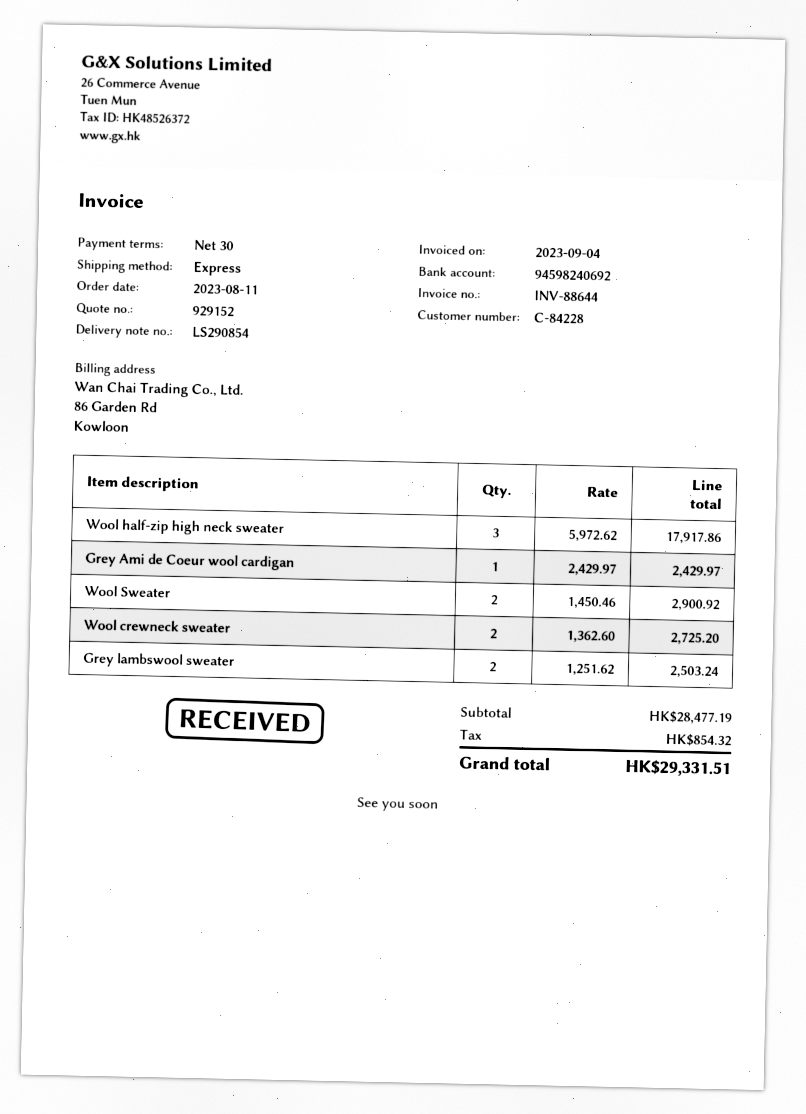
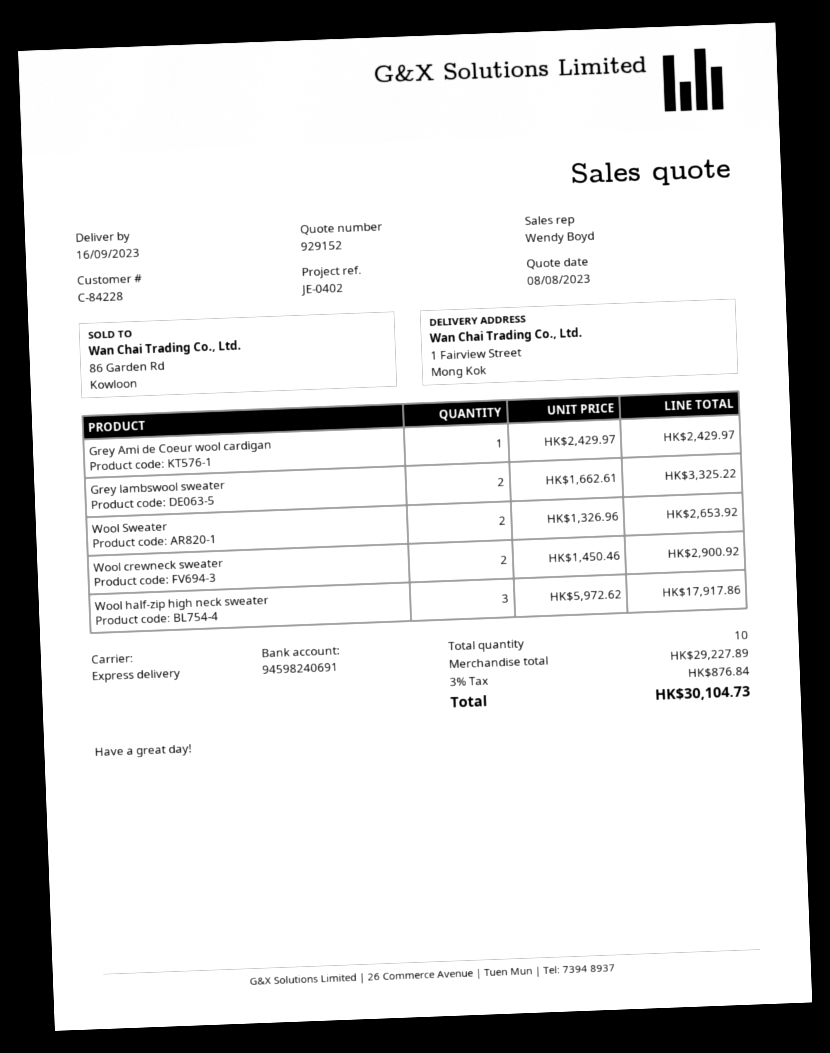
bank account: 94598240692 -> 94598240691
Wool Sweater: 2 x 1450.46 = 2900.92 -> 2 x 1326.96 = 2653.92
Wool crewneck sweater: 2 x 1362.60 = 2725.20 -> 2 x 1450.46 = 2900.92
Grey lambswool sweater: 2 x 1251.62 = 2503.24 -> 2 x 1662.61 = 3325.22
subtotal: 28477.19 -> 29227.89
tax: 854.32 -> 876.84
total: 29331.51 -> 30104.73

